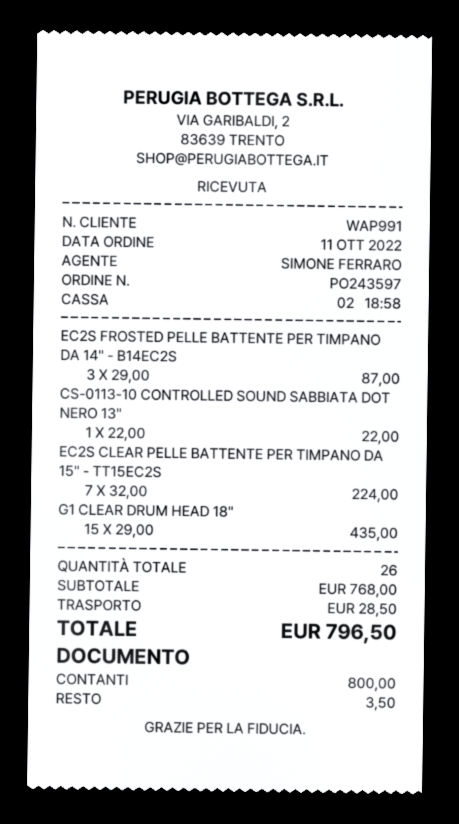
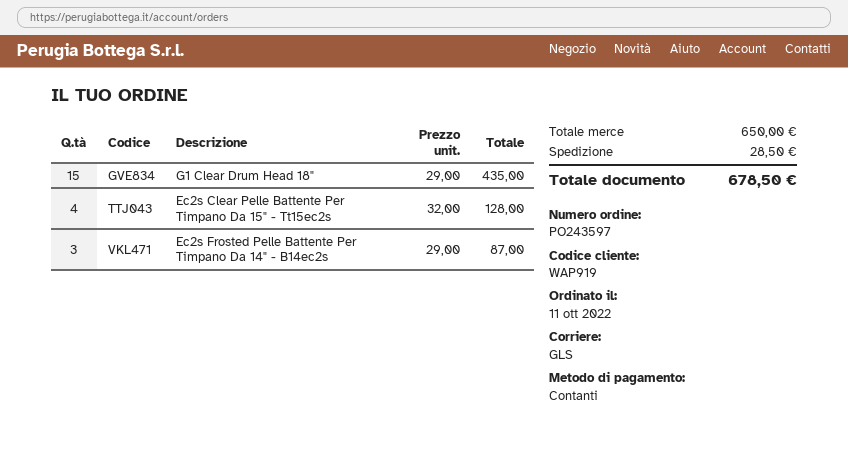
customer number: WAP991 -> WAP919
CS-0113-10 CONTROLLED SOUND SABBIATA DOT NERO 13": 1 x 22.00 = 22.00 -> none
EC2S CLEAR PELLE BATTENTE PER TIMPANO DA 15" - TT15EC2S: 7 x 32.00 = 224.00 -> 4 x 32.00 = 128.00
subtotal: 768.00 -> 650.00
total: 796.50 -> 678.50

